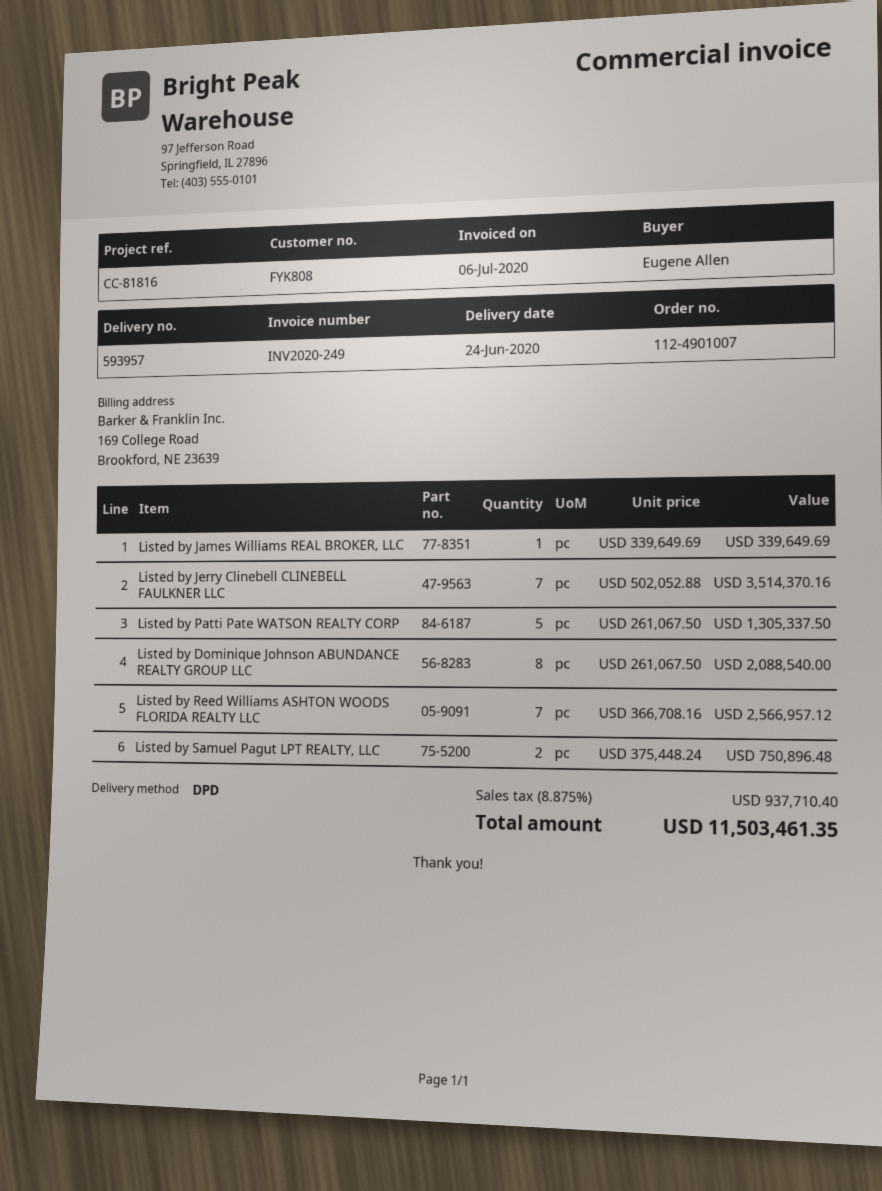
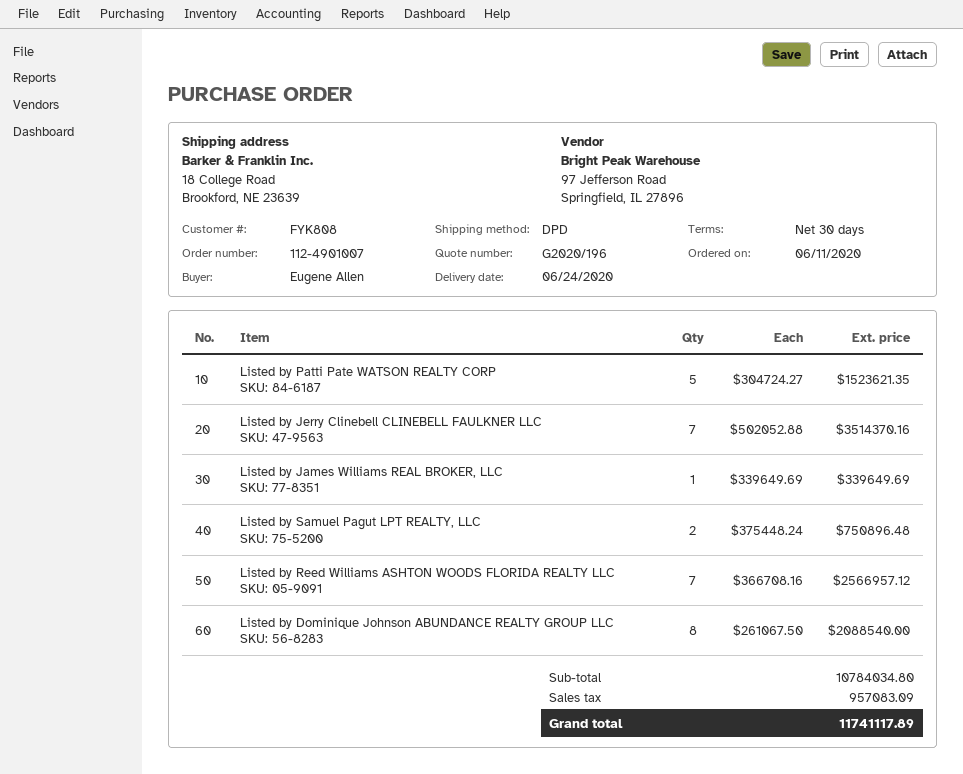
Listed by Patti Pate WATSON REALTY CORP: 5 x 261067.50 = 1305337.50 -> 5 x 304724.27 = 1523621.35
tax: 937710.40 -> 957083.09
total: 11503461.35 -> 11741117.89

